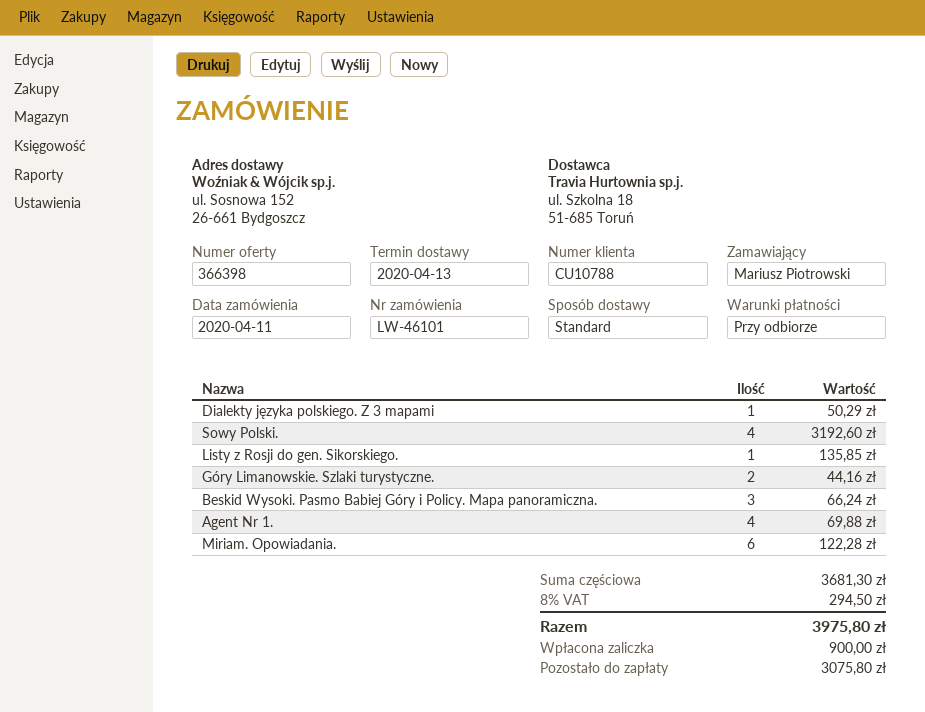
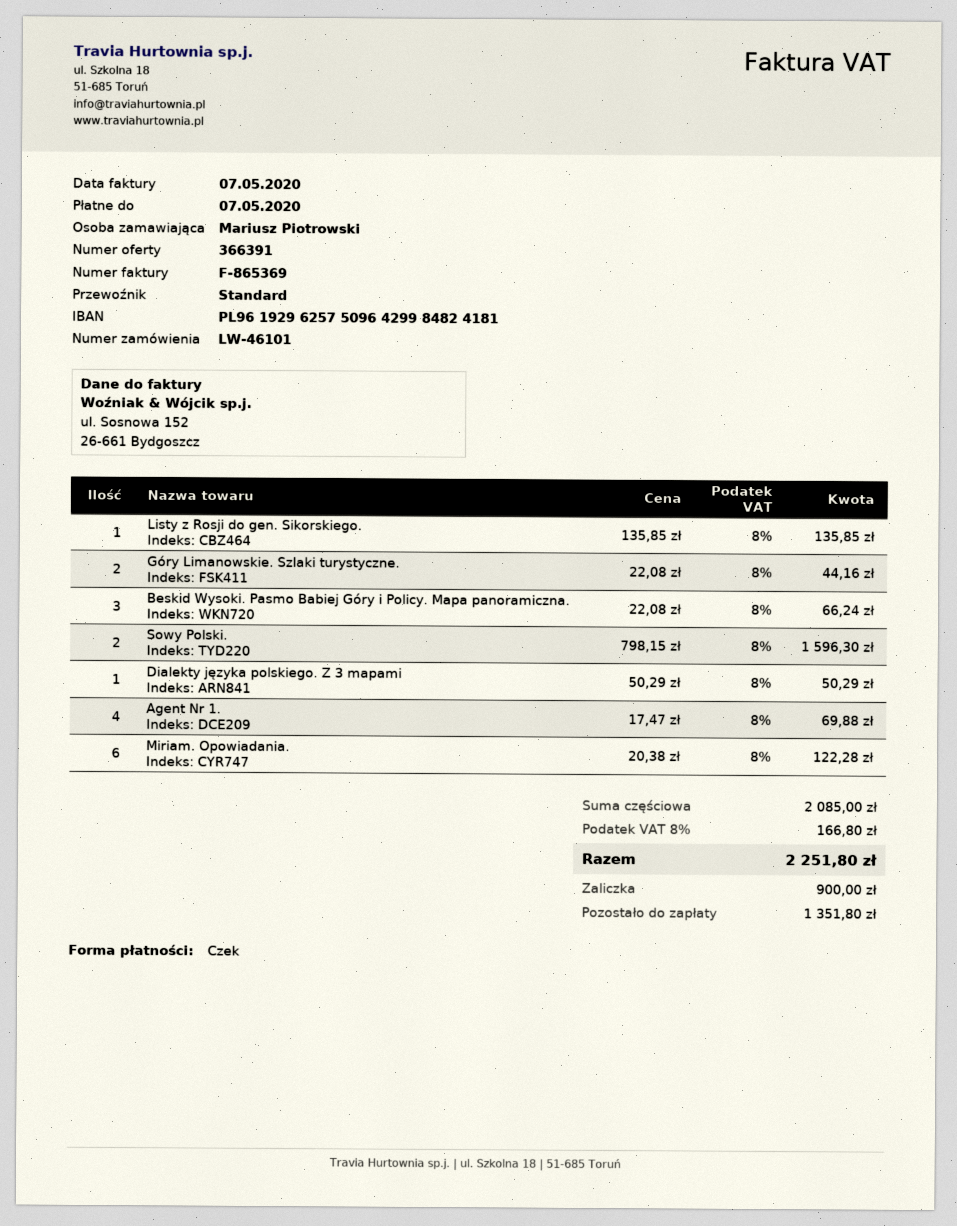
quote number: 366398 -> 366391
Sowy Polski.: 4 for 3192.60 -> 2 for 1596.30
subtotal: 3681.30 -> 2085.00
tax: 8% = 294.50 -> 8% = 166.80
total: 3975.80 -> 2251.80
balance: 3075.80 -> 1351.80

